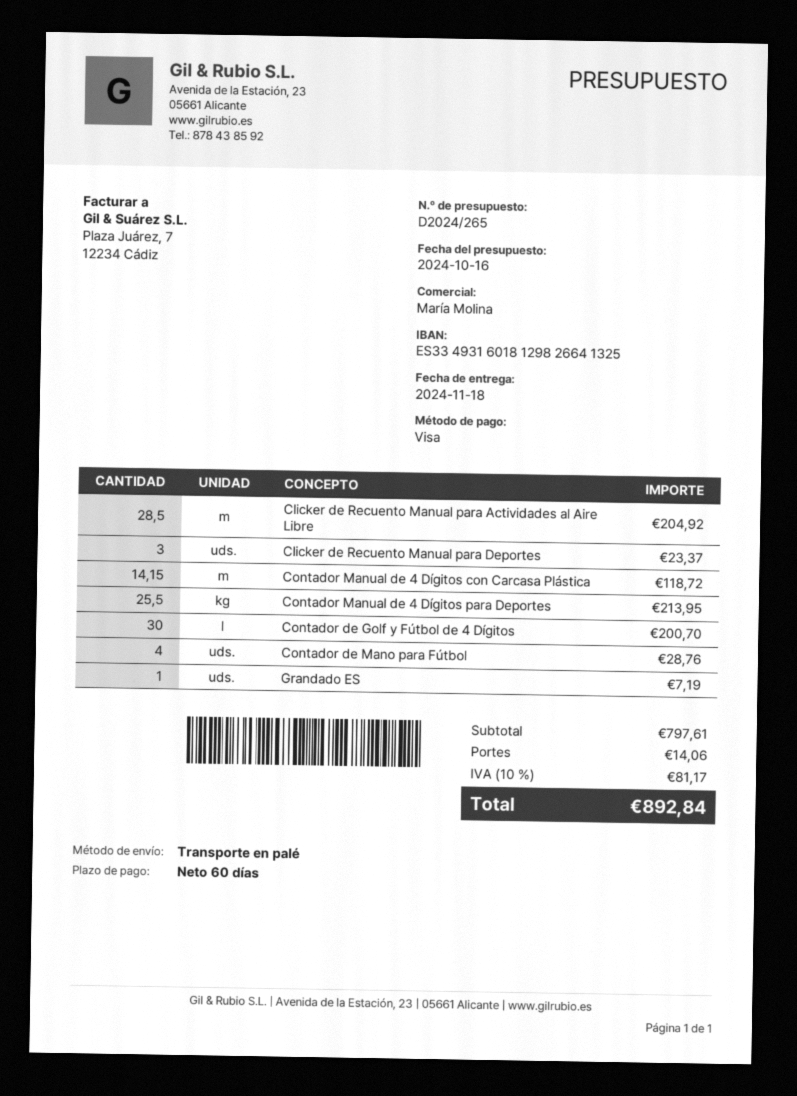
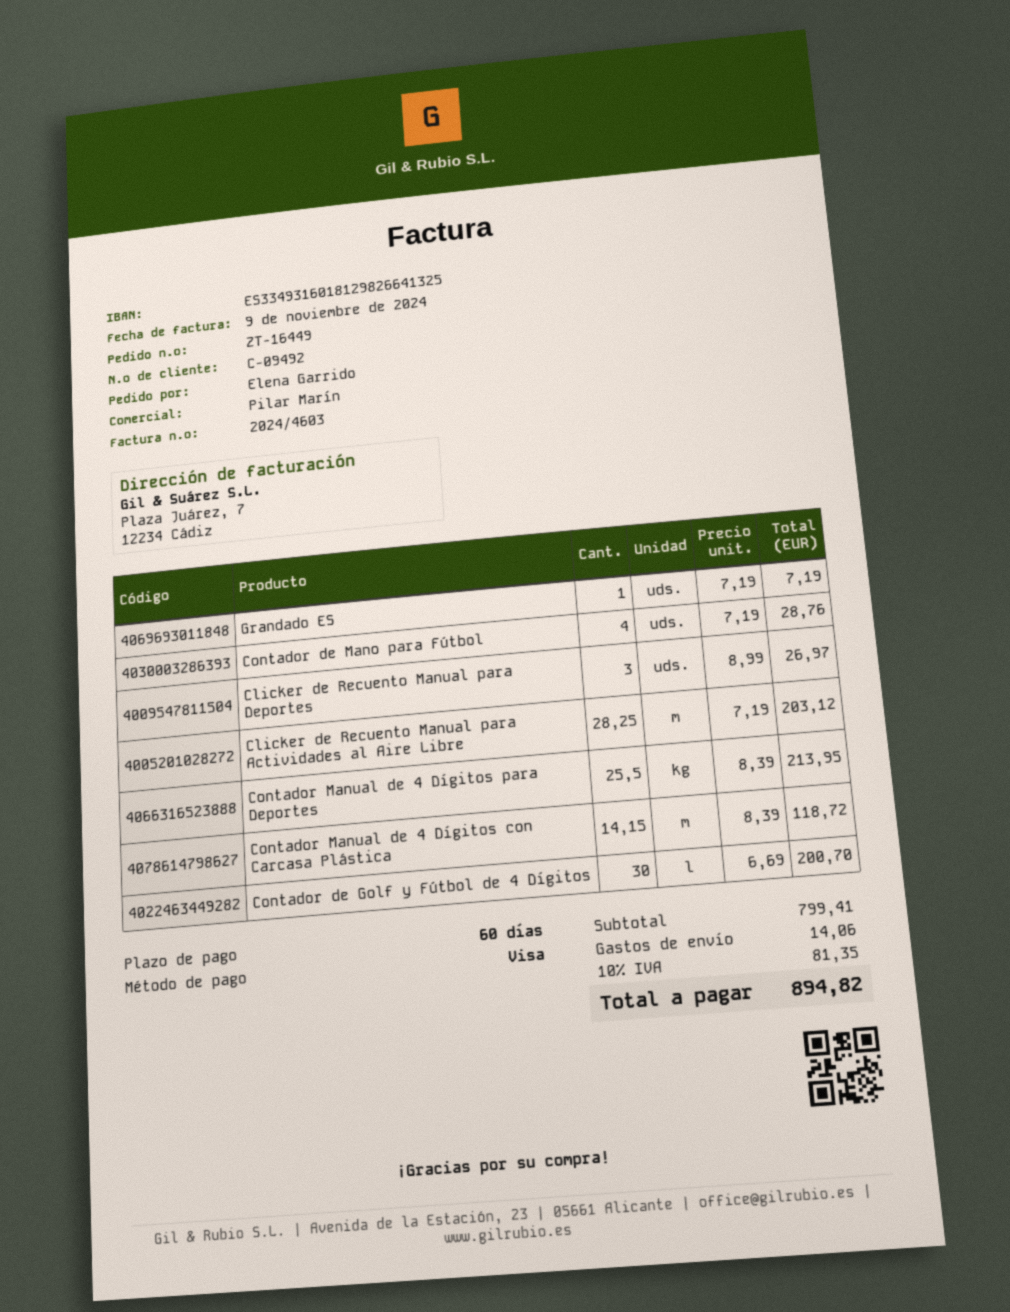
sales rep: María Molina -> Pilar Marín
Clicker de Recuento Manual para Actividades al Aire Libre: 28.5 for 204.92 -> 28.25 for 203.12
Clicker de Recuento Manual para Deportes: 3 for 23.37 -> 3 for 26.97
subtotal: 797.61 -> 799.41
tax: 10% = 81.17 -> 10% = 81.35
total: 892.84 -> 894.82

